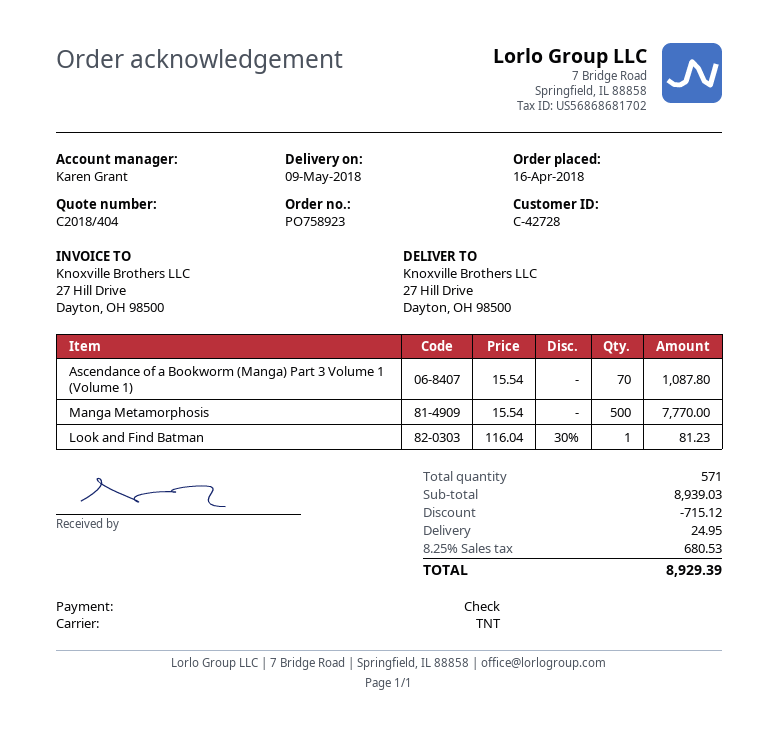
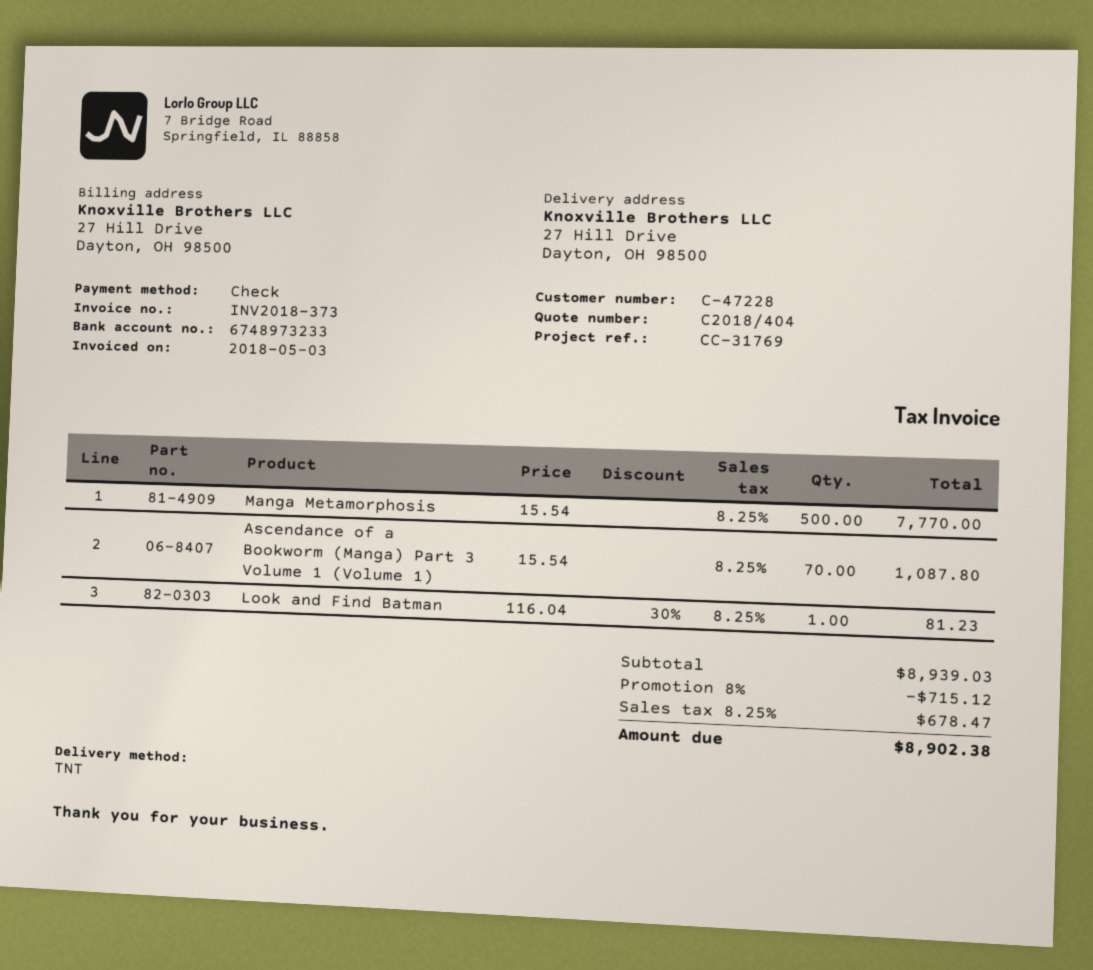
customer number: C-42728 -> C-47228
shipping: 24.95 -> none
tax: 8.25% = 680.53 -> 8.25% = 678.47
total: 8929.39 -> 8902.38

